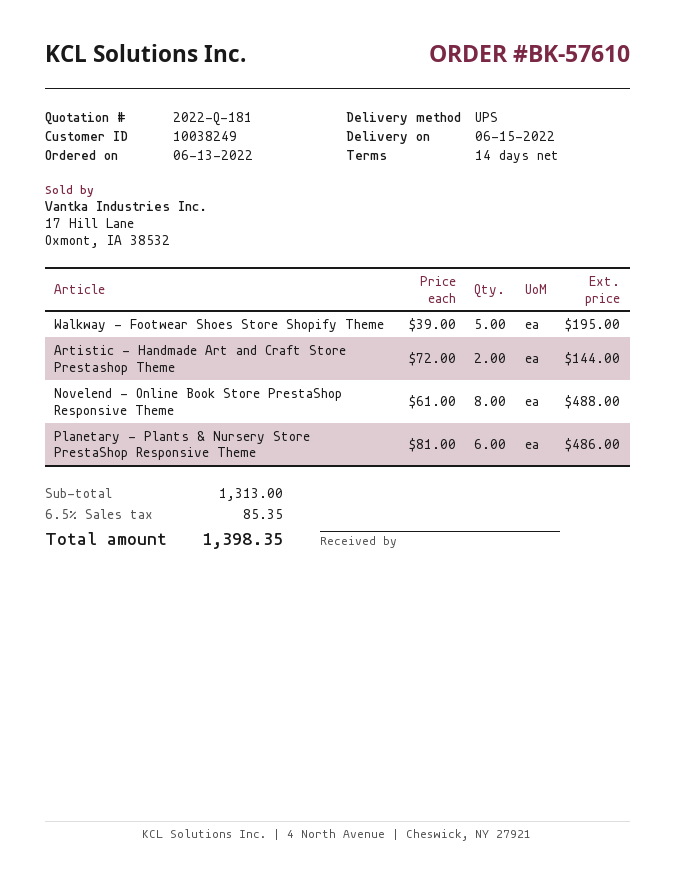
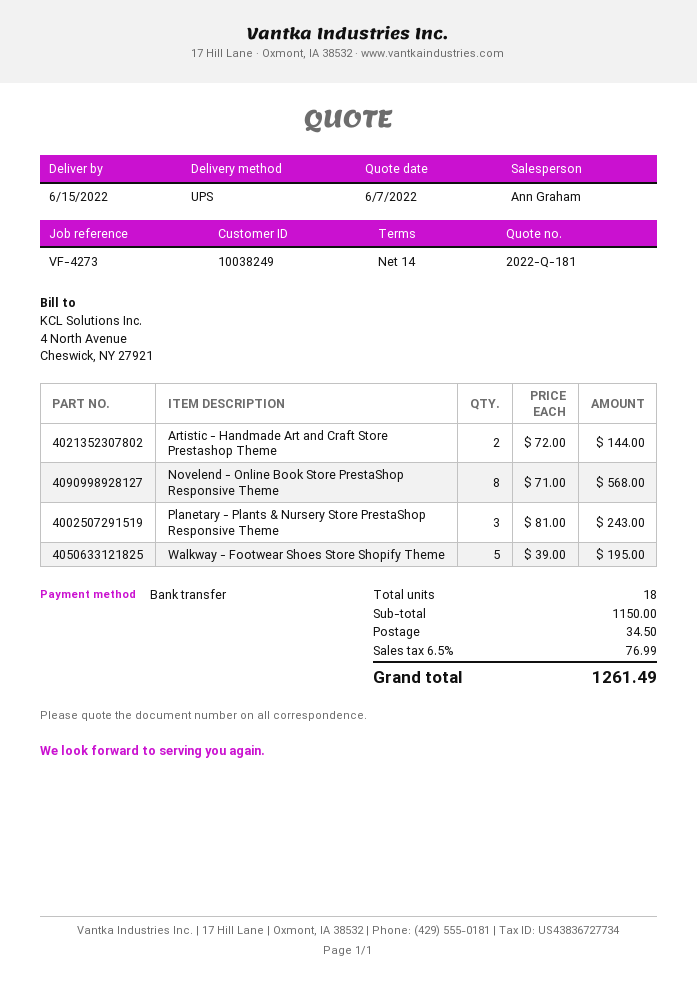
Novelend - Online Book Store PrestaShop Responsive Theme: 8 x 61.00 = 488.00 -> 8 x 71.00 = 568.00
Planetary - Plants & Nursery Store PrestaShop Responsive Theme: 6 x 81.00 = 486.00 -> 3 x 81.00 = 243.00
subtotal: 1313.00 -> 1150.00
shipping: none -> 34.50
tax: 6.5% = 85.35 -> 6.5% = 76.99
total: 1398.35 -> 1261.49

